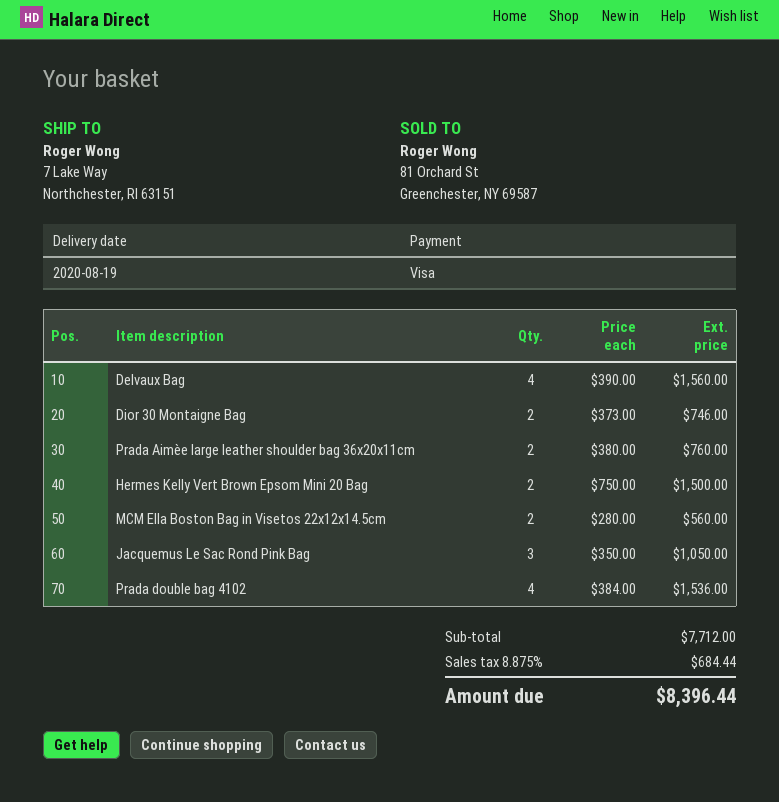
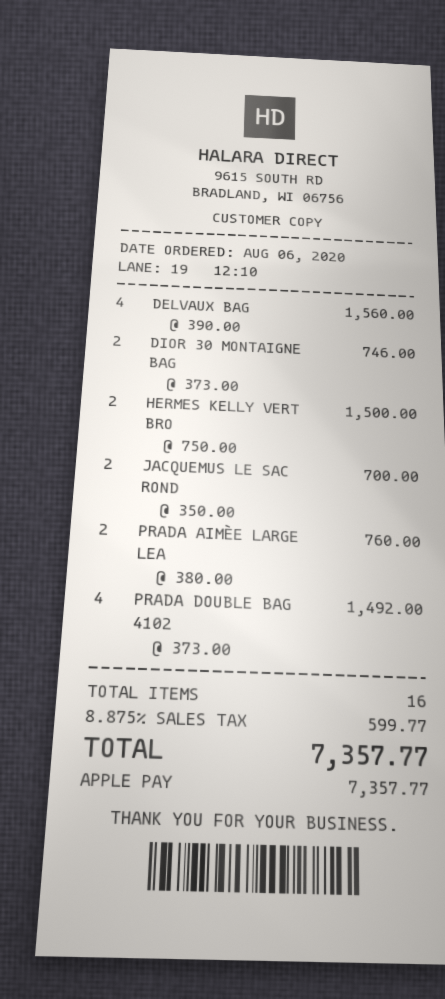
payment method: Visa -> Apple Pay
MCM Ella Boston Bag in Visetos 22x12x14.5cm: 2 x 280.00 = 560.00 -> none
Jacquemus Le Sac Rond Pink Bag: 3 x 350.00 = 1050.00 -> 2 x 350.00 = 700.00
Prada double bag 4102: 4 x 384.00 = 1536.00 -> 4 x 373.00 = 1492.00
tax: 8.875% = 684.44 -> 8.875% = 599.77
total: 8396.44 -> 7357.77

